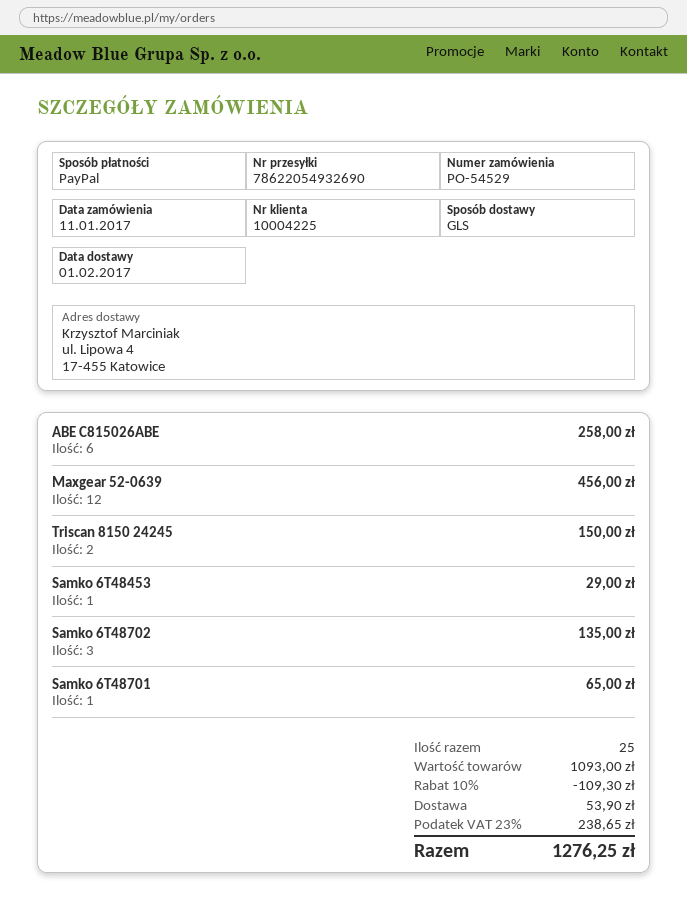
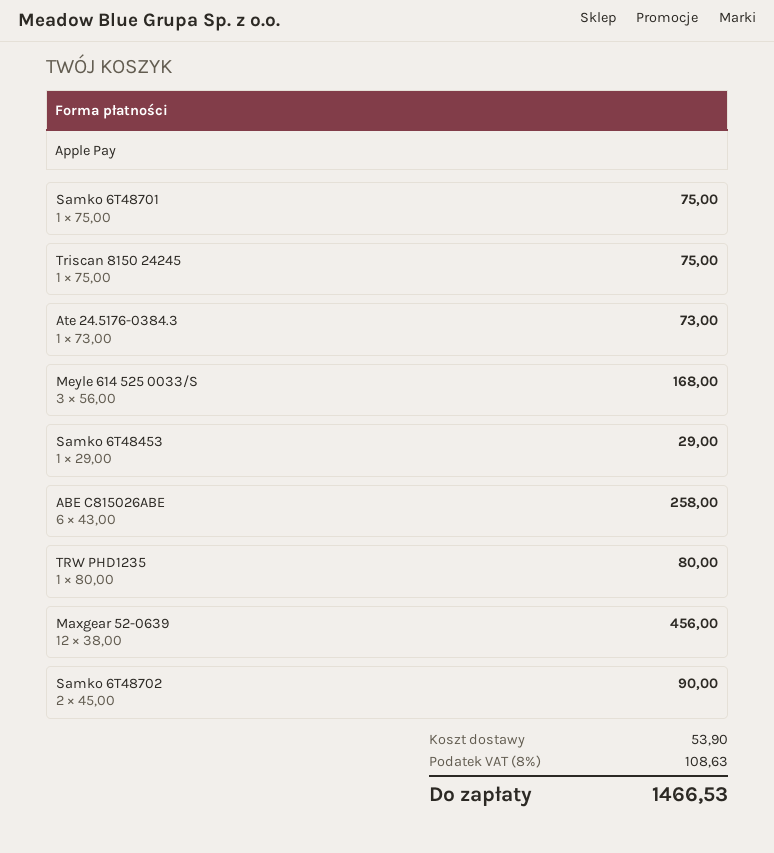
payment method: PayPal -> Apple Pay
Triscan 8150 24245: 2 for 150.00 -> 1 for 75.00
Samko 6T48702: 3 for 135.00 -> 2 for 90.00
Samko 6T48701: 1 for 65.00 -> 1 for 75.00
Ate 24.5176-0384.3: none -> 1 for 73.00
Meyle 614 525 0033/S: none -> 3 for 168.00
TRW PHD1235: none -> 1 for 80.00
discount: 10% = 109.30 -> none
tax: 23% = 238.65 -> 8% = 108.63
total: 1276.25 -> 1466.53

